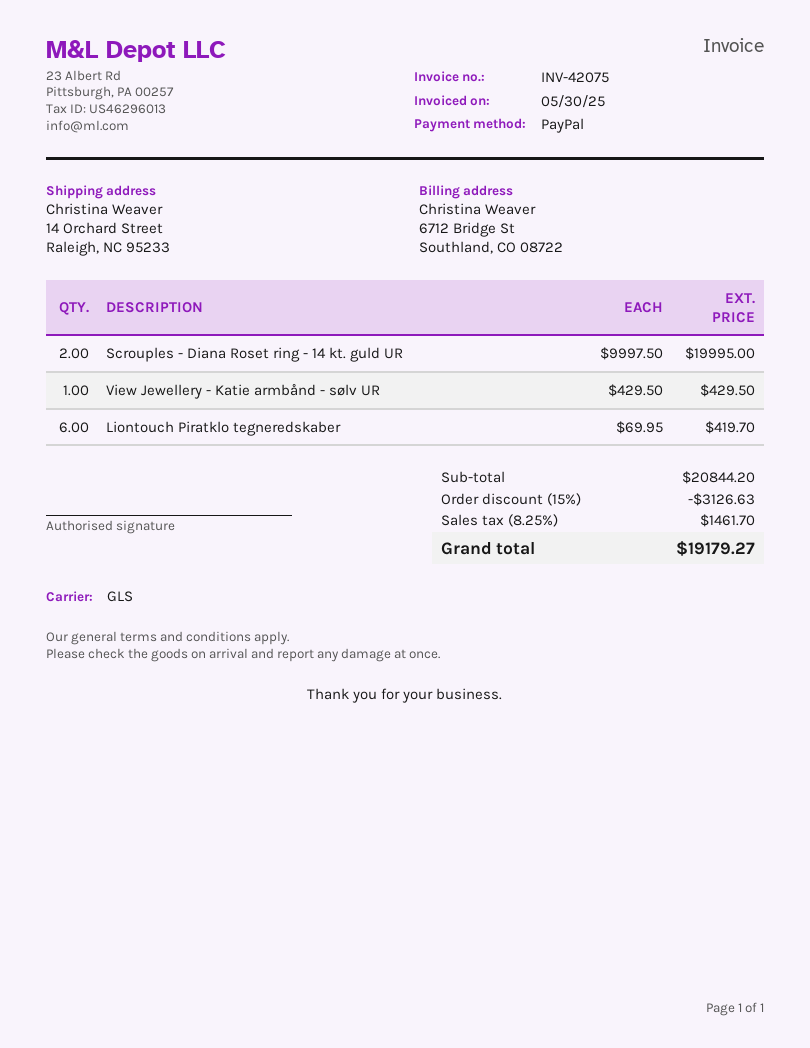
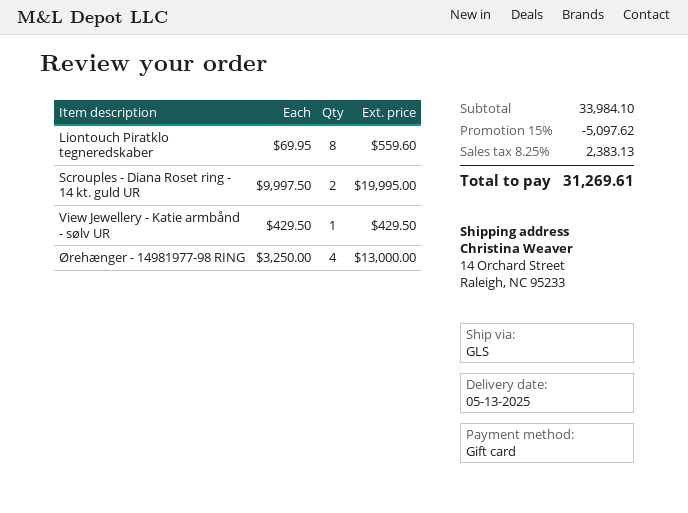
payment method: PayPal -> gift card
Liontouch Piratklo tegneredskaber: 6 x 69.95 = 419.70 -> 8 x 69.95 = 559.60
Ørehænger - 14981977-98 RING: none -> 4 x 3250.00 = 13000.00
subtotal: 20844.20 -> 33984.10
discount: 15% = 3126.63 -> 15% = 5097.62
tax: 8.25% = 1461.70 -> 8.25% = 2383.13
total: 19179.27 -> 31269.61

